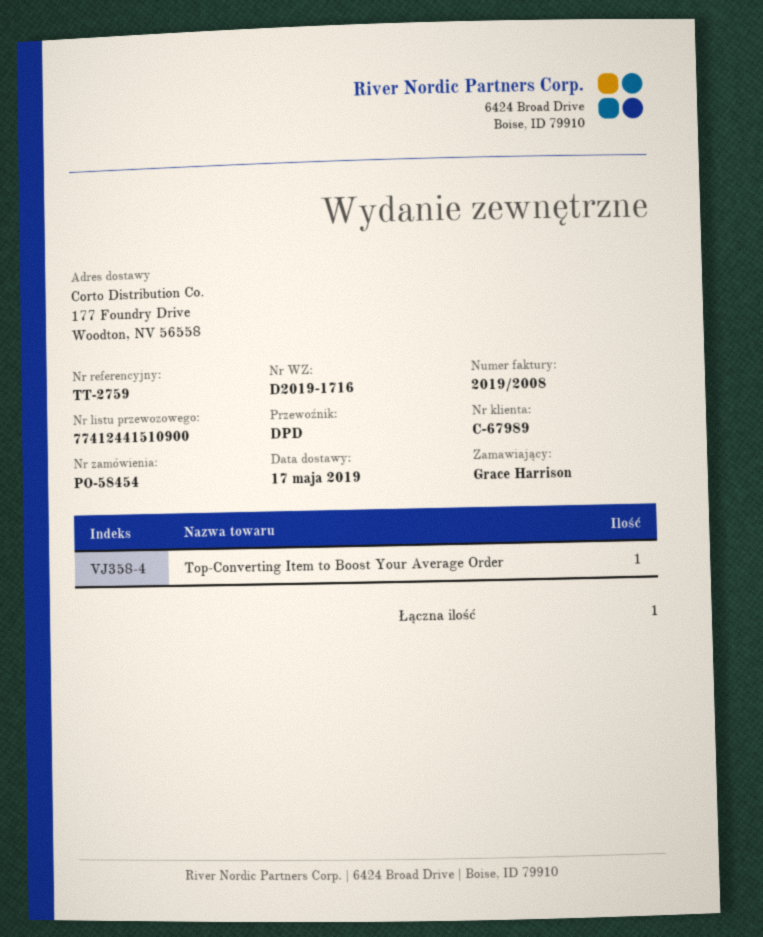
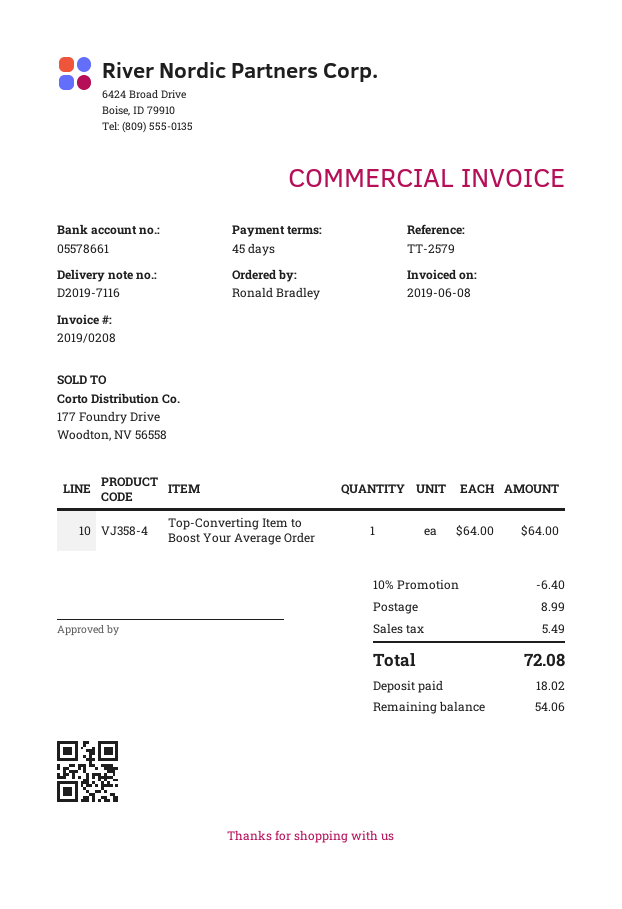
delivery note number: D2019-1716 -> D2019-7116
invoice number: 2019/2008 -> 2019/0208
reference: TT-2759 -> TT-2579
ordered by: Grace Harrison -> Ronald Bradley

